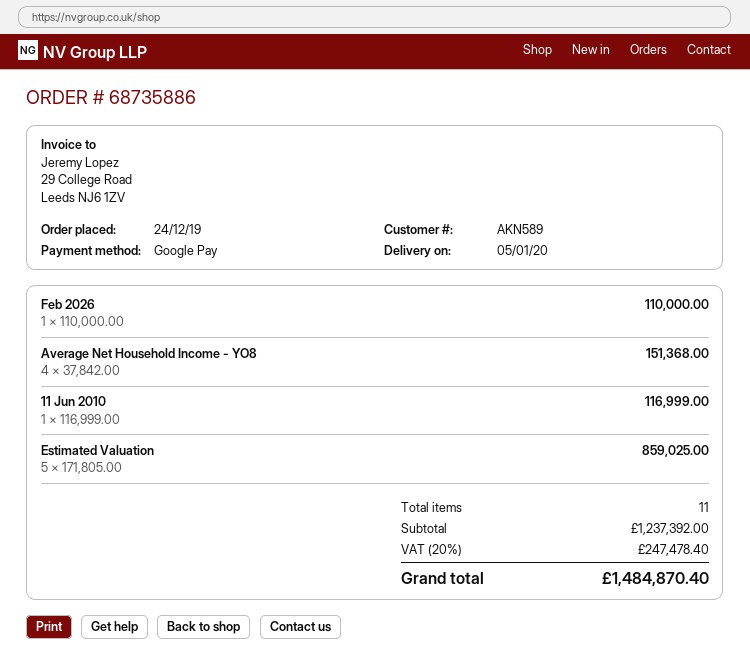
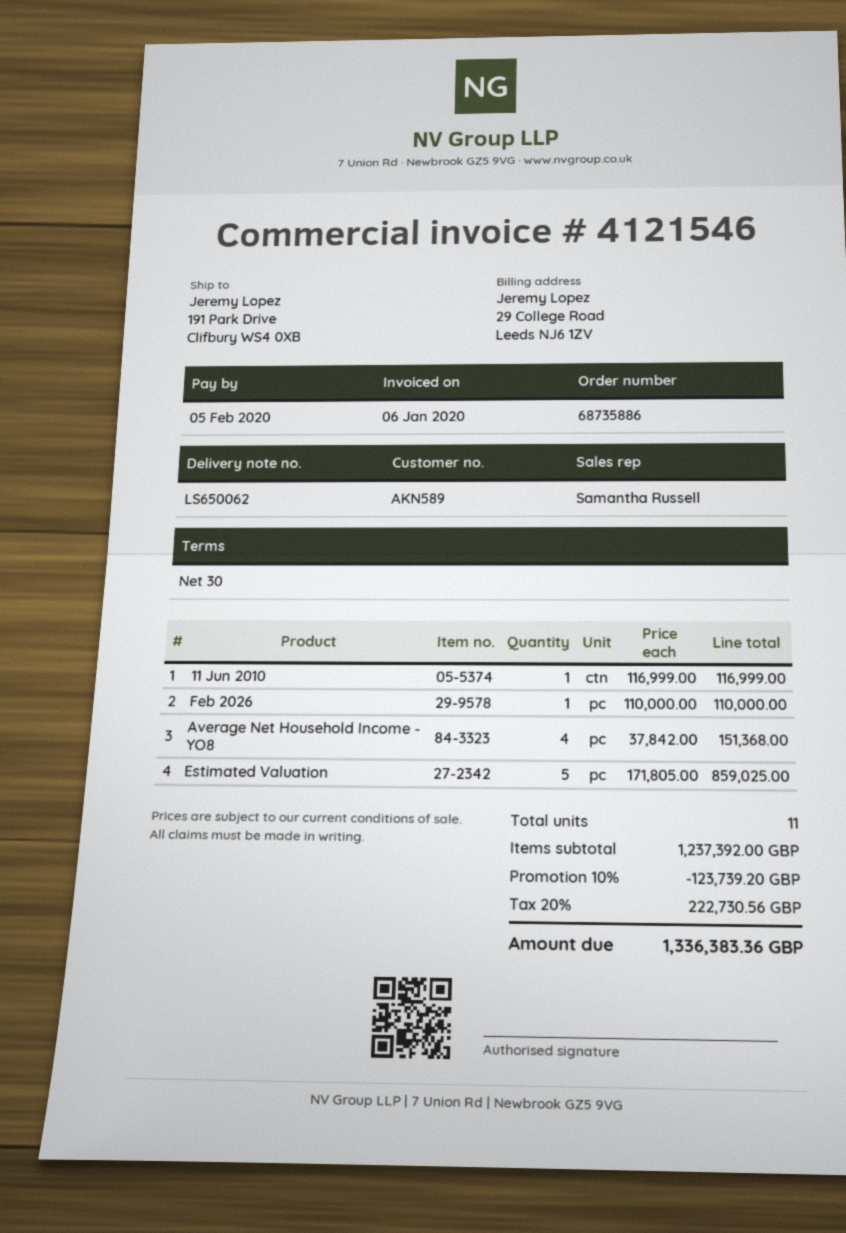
discount: none -> 10% = 123739.20
tax: 20% = 247478.40 -> 20% = 222730.56
total: 1484870.40 -> 1336383.36

